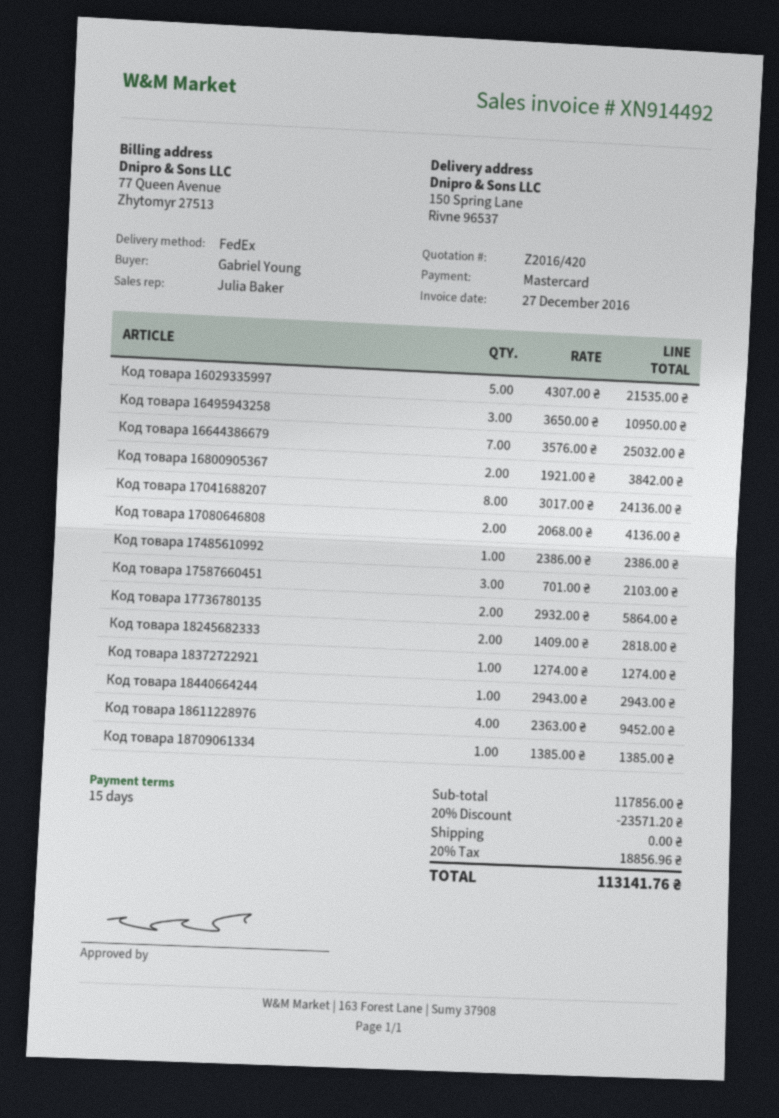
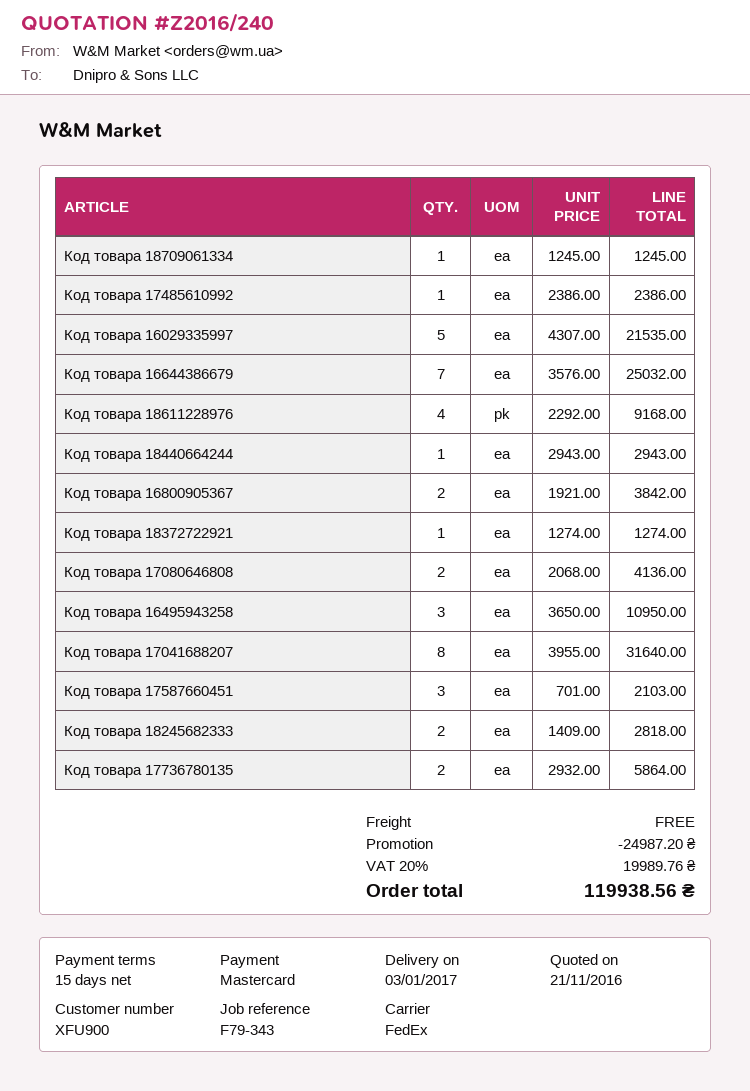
quote number: Z2016/420 -> Z2016/240
Код товара 17041688207: 8 x 3017.00 = 24136.00 -> 8 x 3955.00 = 31640.00
Код товара 18611228976: 4 x 2363.00 = 9452.00 -> 4 x 2292.00 = 9168.00
Код товара 18709061334: 1 x 1385.00 = 1385.00 -> 1 x 1245.00 = 1245.00
discount: 23571.20 -> 24987.20
tax: 20% = 18856.96 -> 20% = 19989.76
total: 113141.76 -> 119938.56

